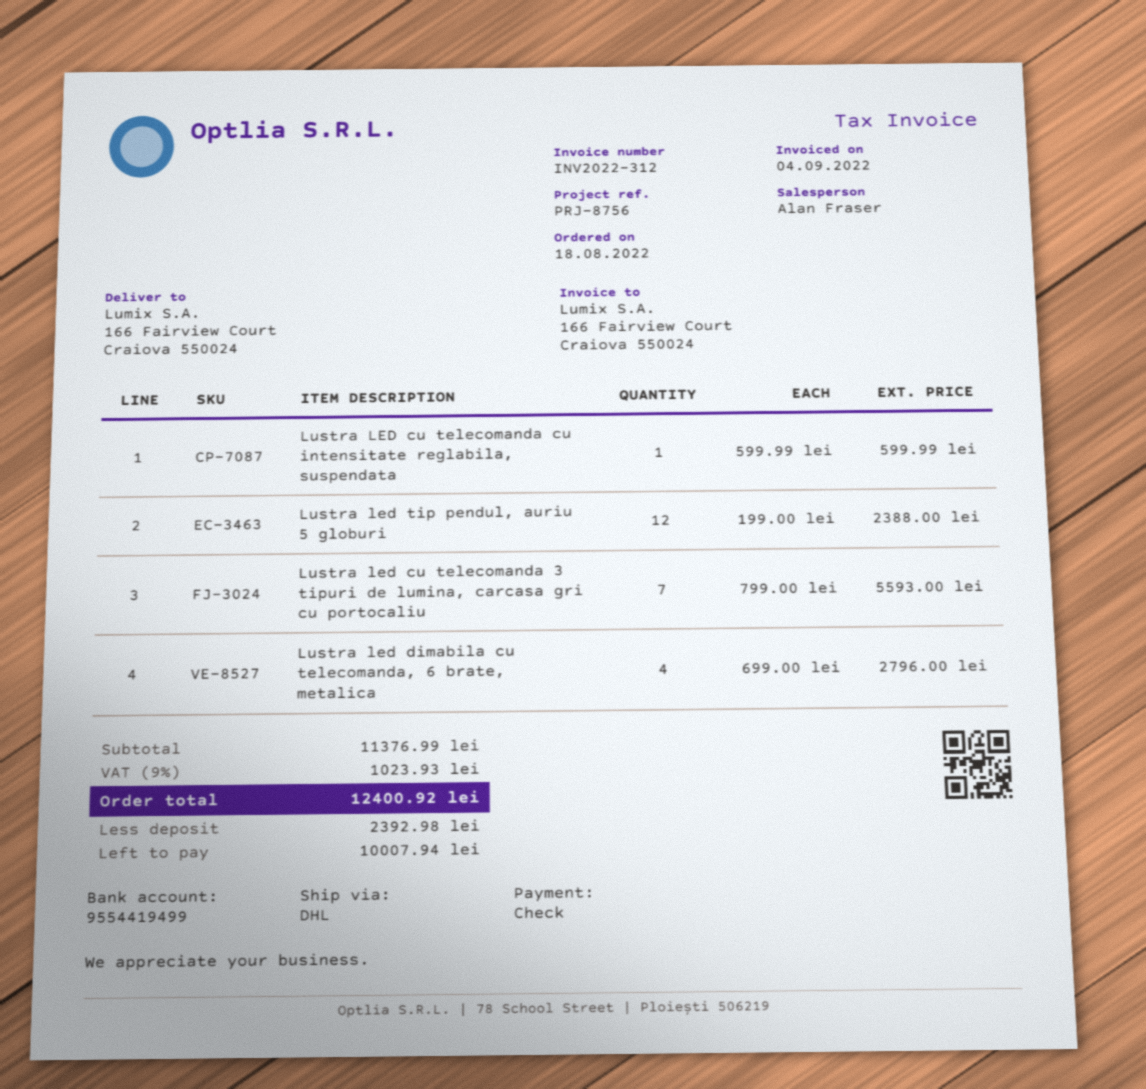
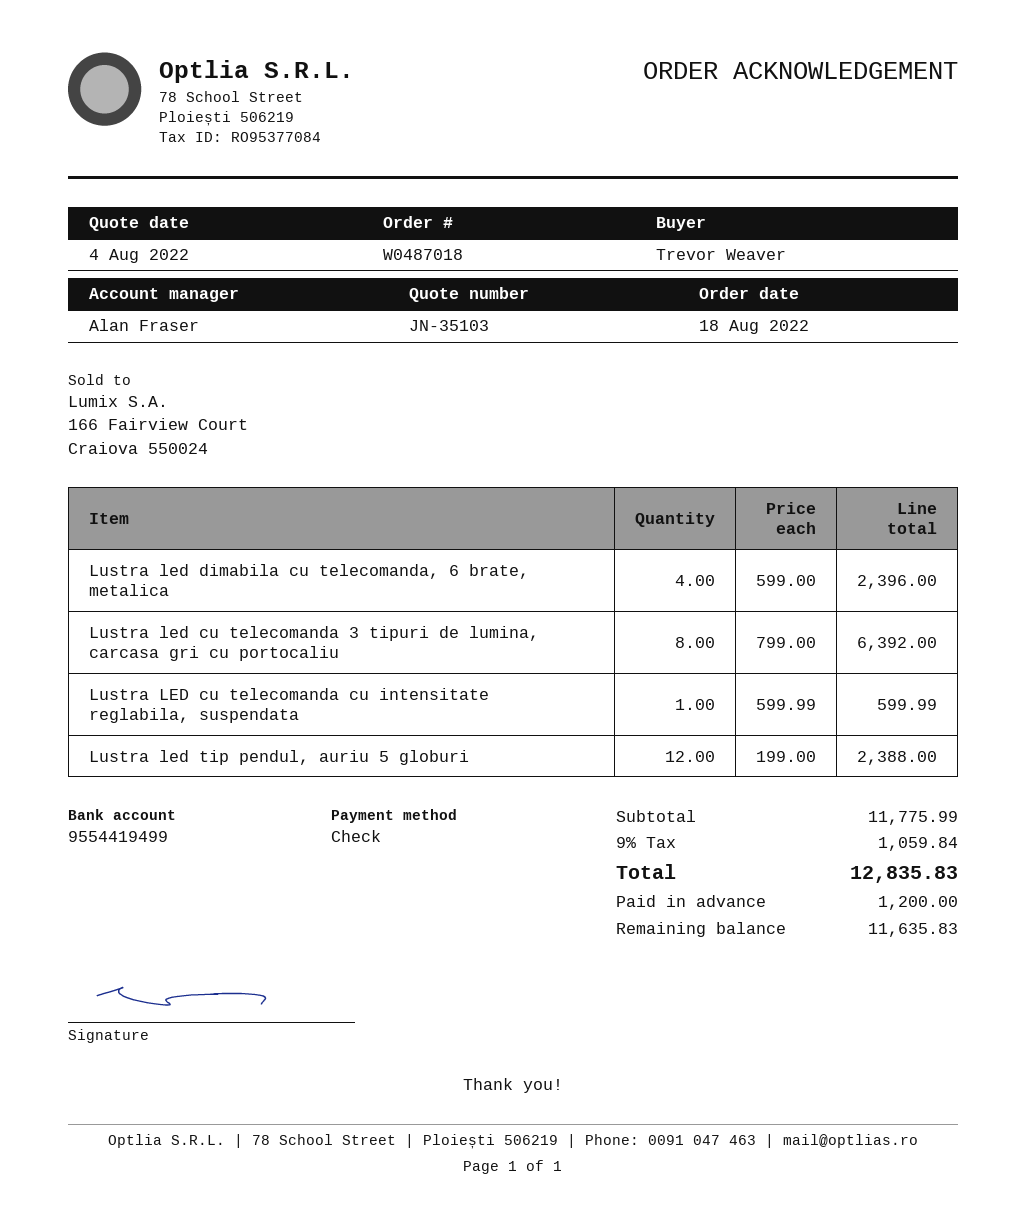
Lustra led cu telecomanda 3 tipuri de lumina, carcasa gri cu portocaliu: 7 x 799.00 = 5593.00 -> 8 x 799.00 = 6392.00
Lustra led dimabila cu telecomanda, 6 brate, metalica: 4 x 699.00 = 2796.00 -> 4 x 599.00 = 2396.00
subtotal: 11376.99 -> 11775.99
tax: 9% = 1023.93 -> 9% = 1059.84
total: 12400.92 -> 12835.83
deposit: 2392.98 -> 1200.00
balance: 10007.94 -> 11635.83

